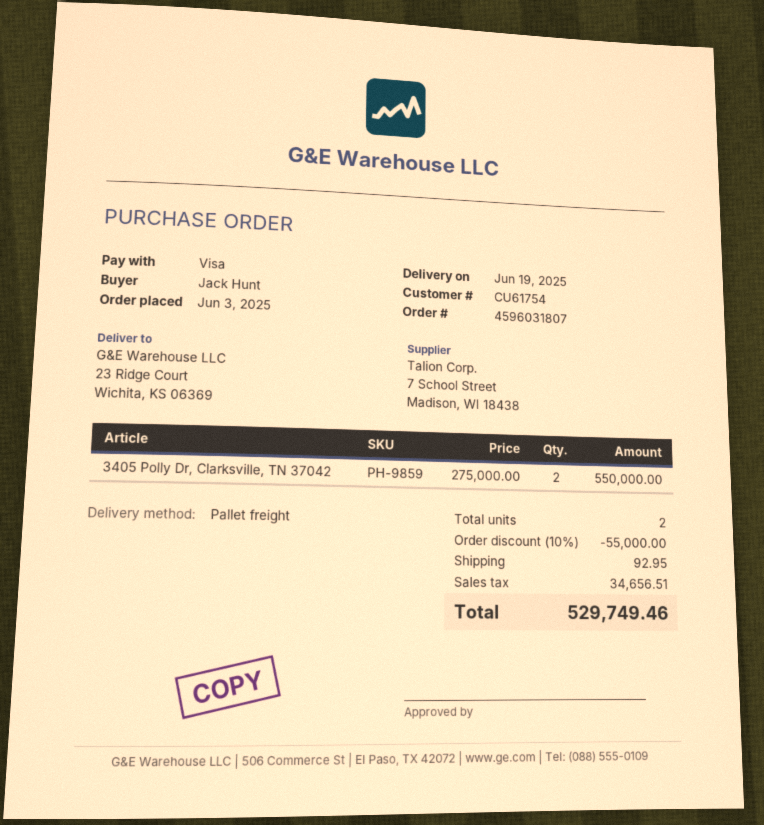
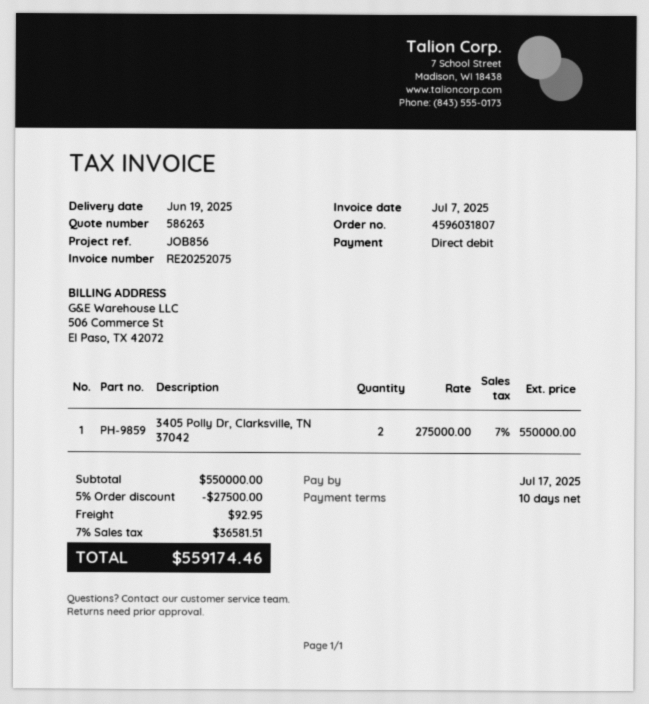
payment method: Visa -> direct debit
discount: 10% = 55000.00 -> 5% = 27500.00
tax: 34656.51 -> 36581.51
total: 529749.46 -> 559174.46

